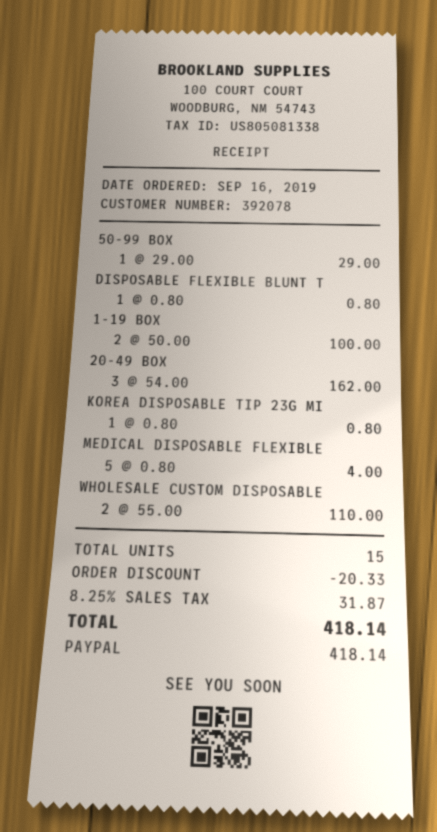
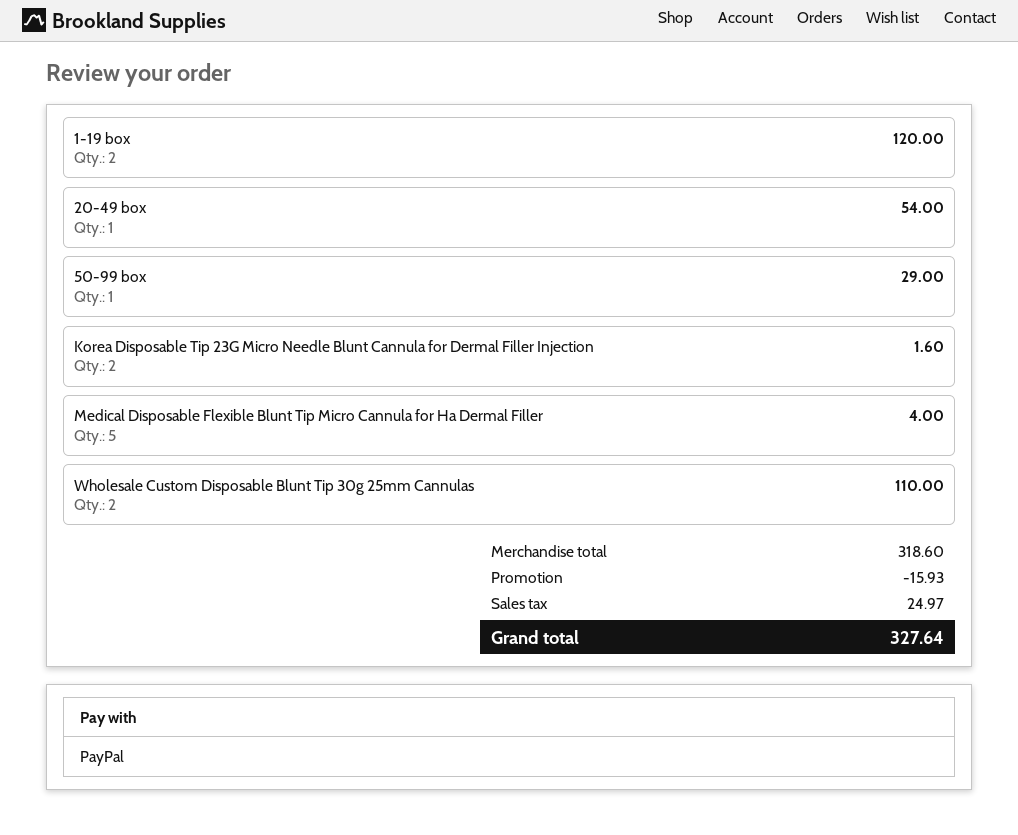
DISPOSABLE FLEXIBLE BLUNT T: 1 for 0.80 -> none
1-19 BOX: 2 for 100.00 -> 2 for 120.00
20-49 BOX: 3 for 162.00 -> 1 for 54.00
KOREA DISPOSABLE TIP 23G MI: 1 for 0.80 -> 2 for 1.60
discount: 20.33 -> 15.93
tax: 31.87 -> 24.97
total: 418.14 -> 327.64

